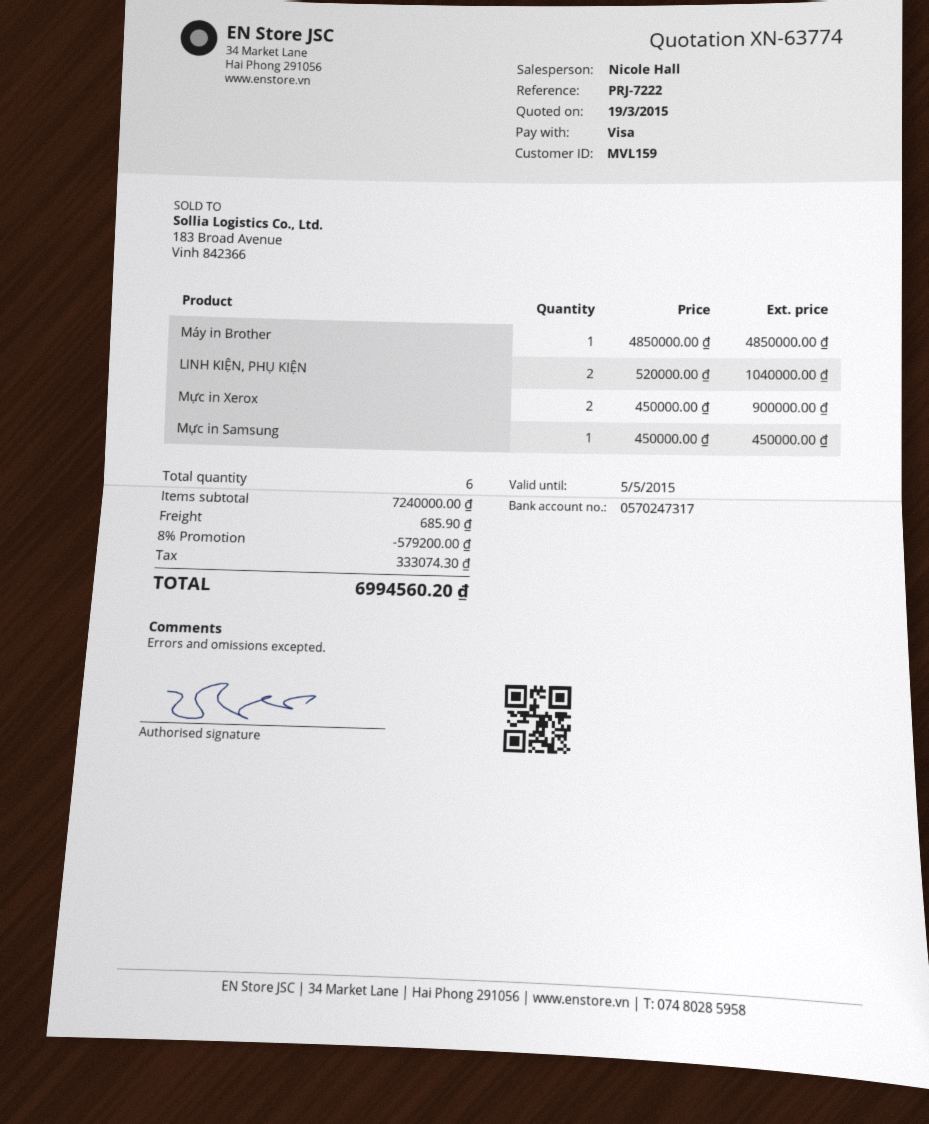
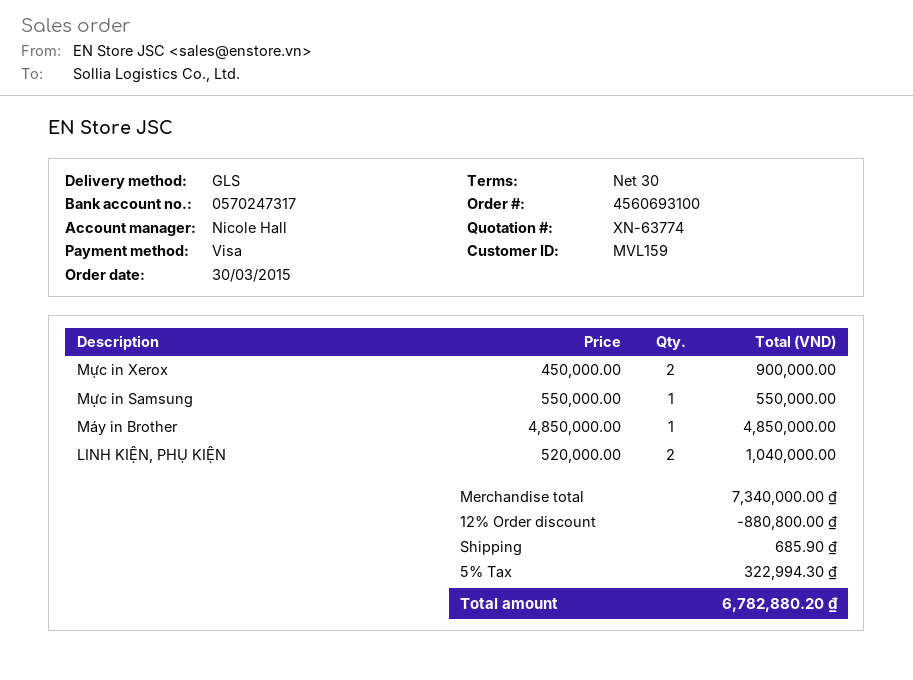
Mực in Samsung: 1 x 450000.00 = 450000.00 -> 1 x 550000.00 = 550000.00
subtotal: 7240000.00 -> 7340000.00
discount: 8% = 579200.00 -> 12% = 880800.00
tax: 333074.30 -> 322994.30
total: 6994560.20 -> 6782880.20

